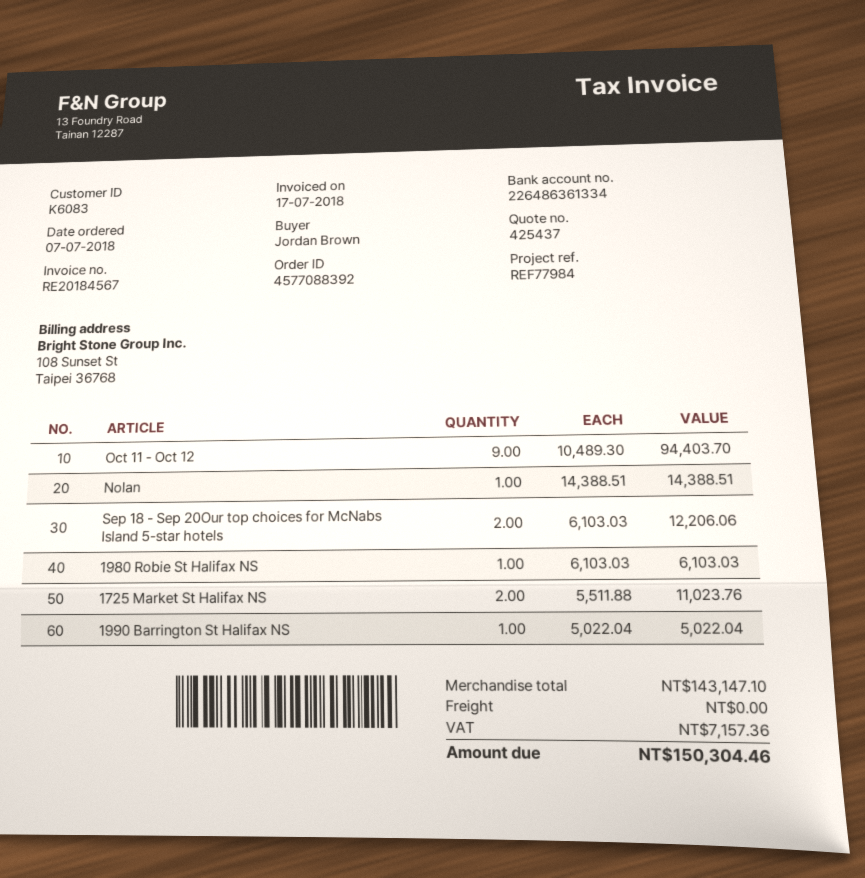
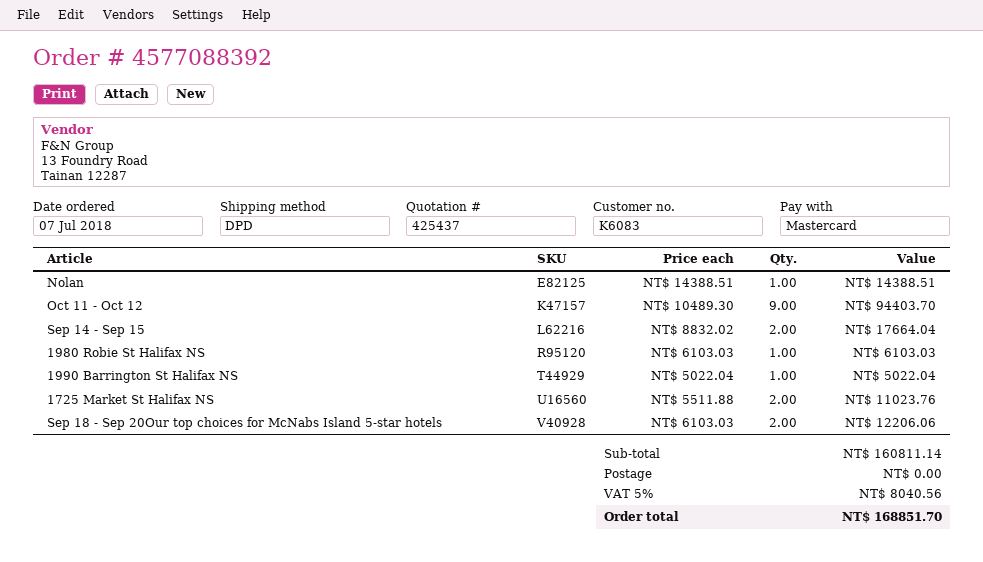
Sep 14 - Sep 15: none -> 2 x 8832.02 = 17664.04
subtotal: 143147.10 -> 160811.14
tax: 7157.36 -> 8040.56
total: 150304.46 -> 168851.70

